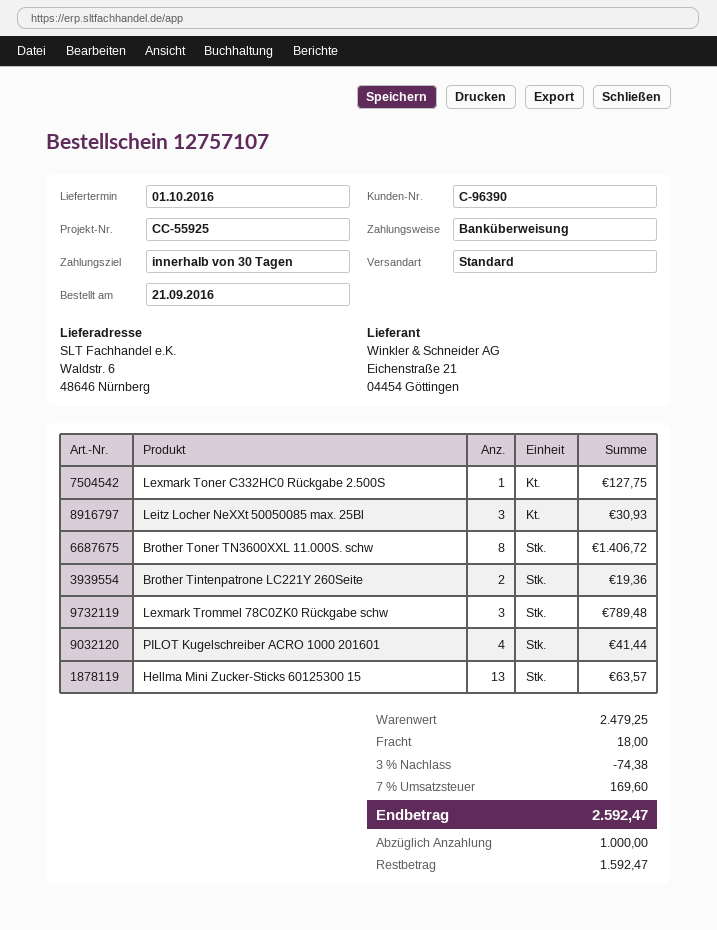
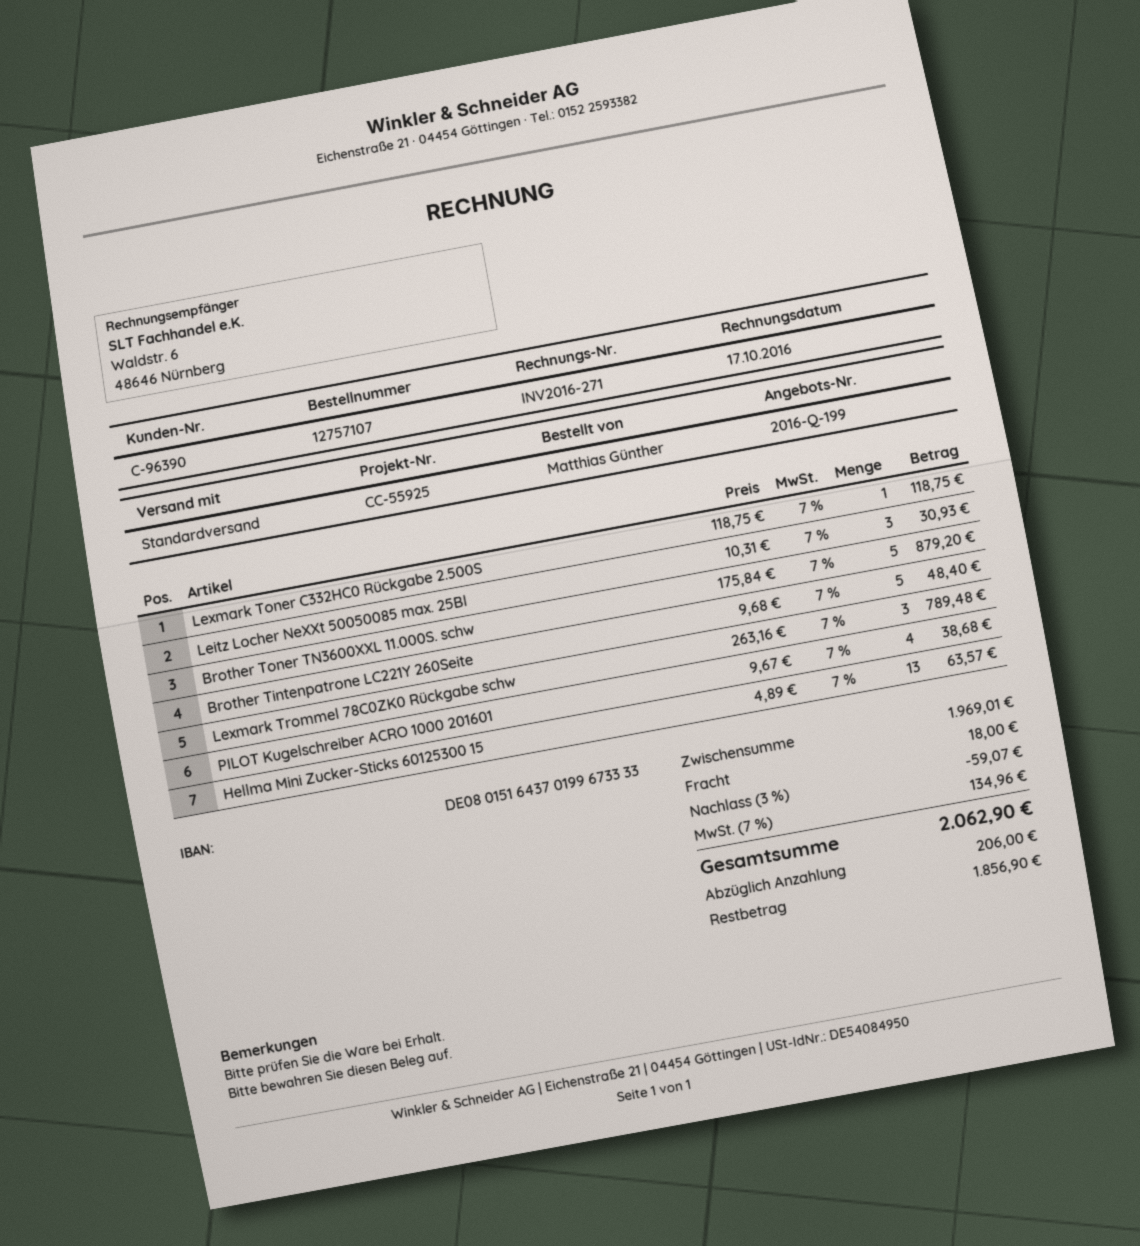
Lexmark Toner C332HC0 Rückgabe 2.500S: 1 for 127.75 -> 1 for 118.75
Brother Toner TN3600XXL 11.000S. schw: 8 for 1406.72 -> 5 for 879.20
Brother Tintenpatrone LC221Y 260Seite: 2 for 19.36 -> 5 for 48.40
PILOT Kugelschreiber ACRO 1000 201601: 4 for 41.44 -> 4 for 38.68
subtotal: 2479.25 -> 1969.01
discount: 3% = 74.38 -> 3% = 59.07
tax: 7% = 169.60 -> 7% = 134.96
total: 2592.47 -> 2062.90
deposit: 1000.00 -> 206.00
balance: 1592.47 -> 1856.90

